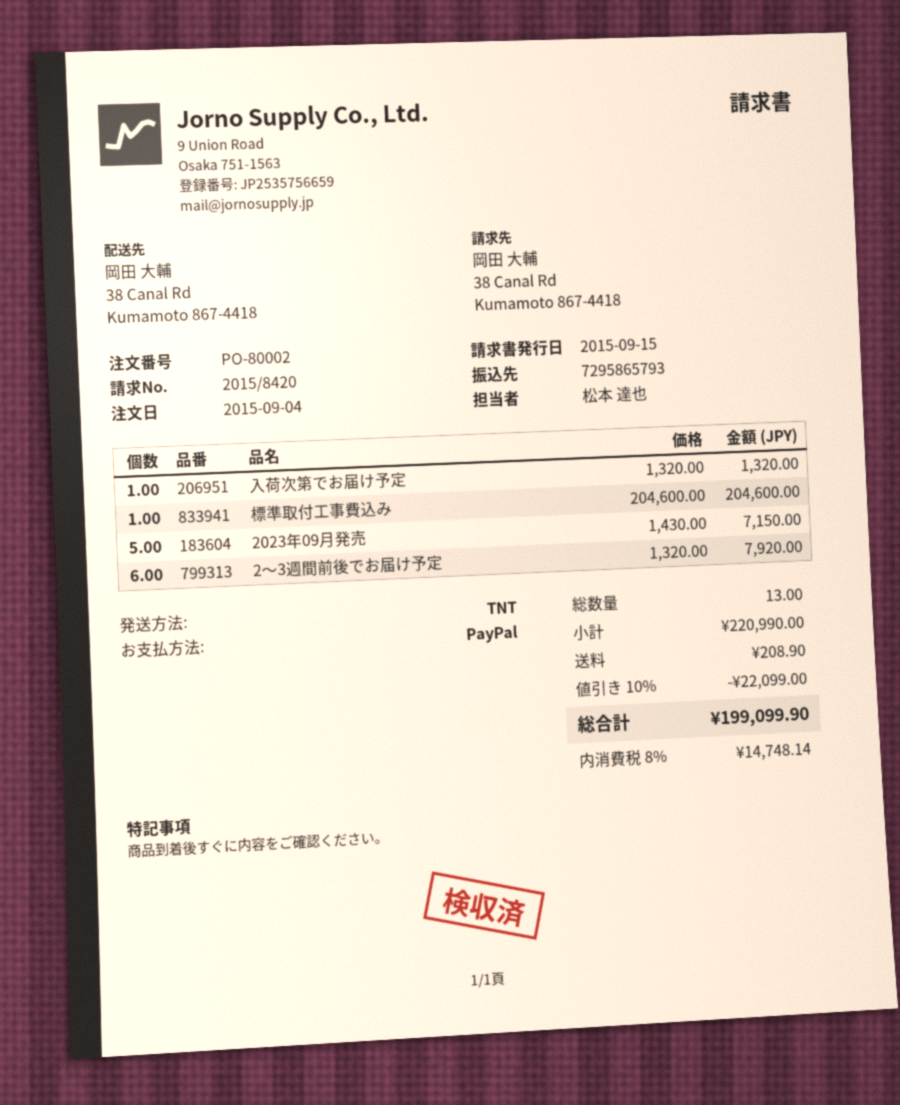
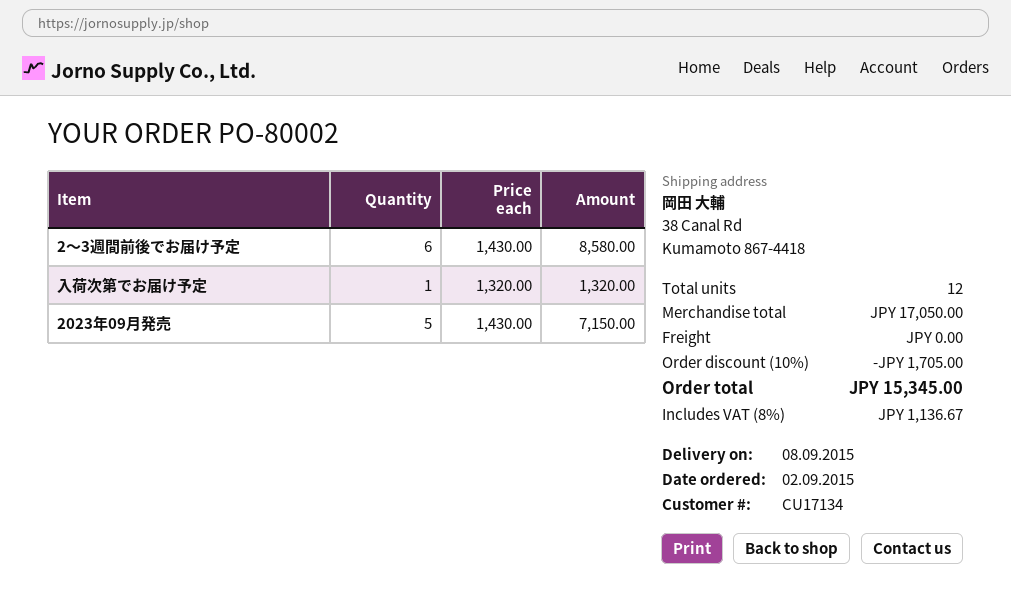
order date: 2015-09-04 -> 2015-09-02
標準取付工事費込み: 1 x 204600.00 = 204600.00 -> none
2〜3週間前後でお届け予定: 6 x 1320.00 = 7920.00 -> 6 x 1430.00 = 8580.00
total quantity: 13 -> 12
subtotal: 220990.00 -> 17050.00
discount: 10% = 22099.00 -> 10% = 1705.00
shipping: 208.90 -> 0.00
tax: 8% = 14748.14 -> 8% = 1136.67
total: 199099.90 -> 15345.00

